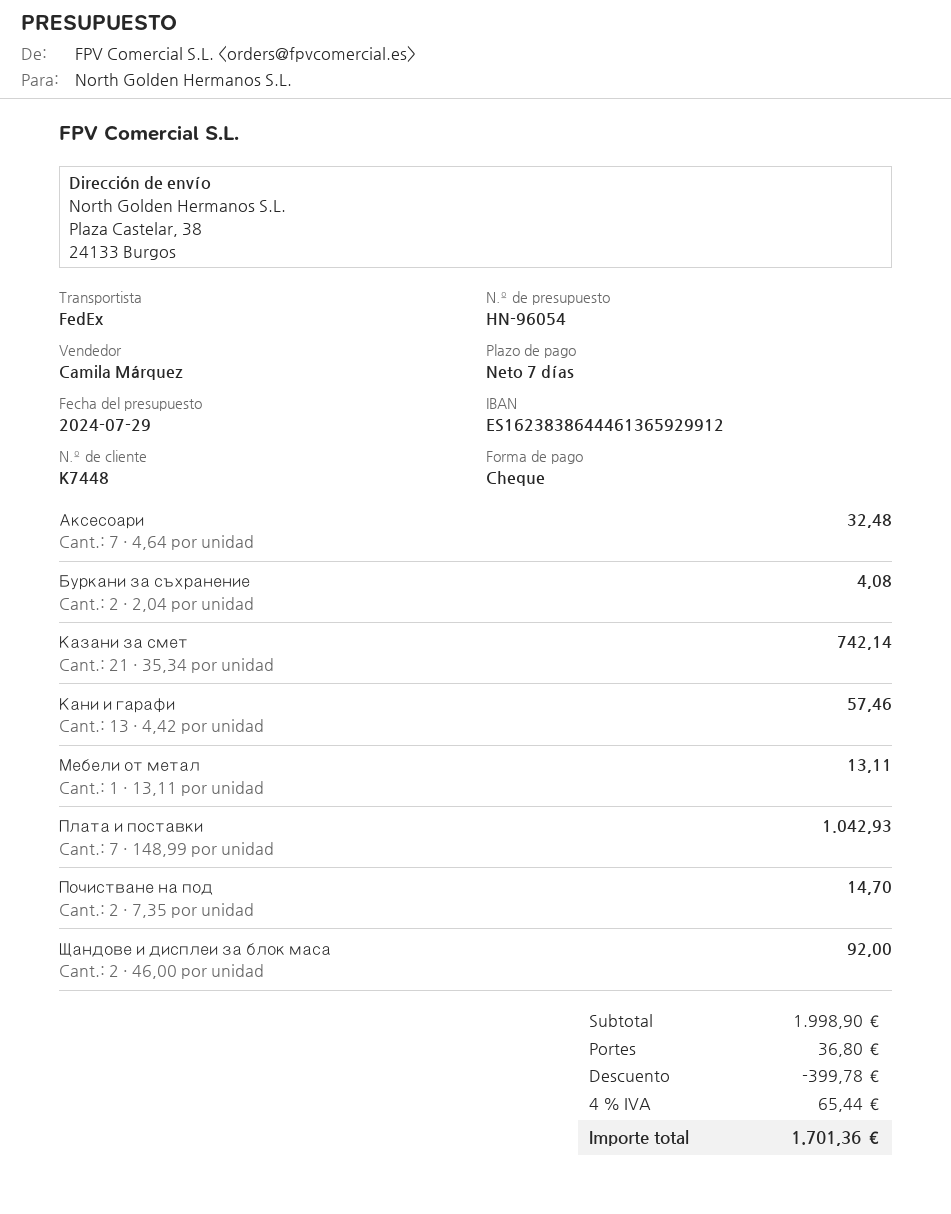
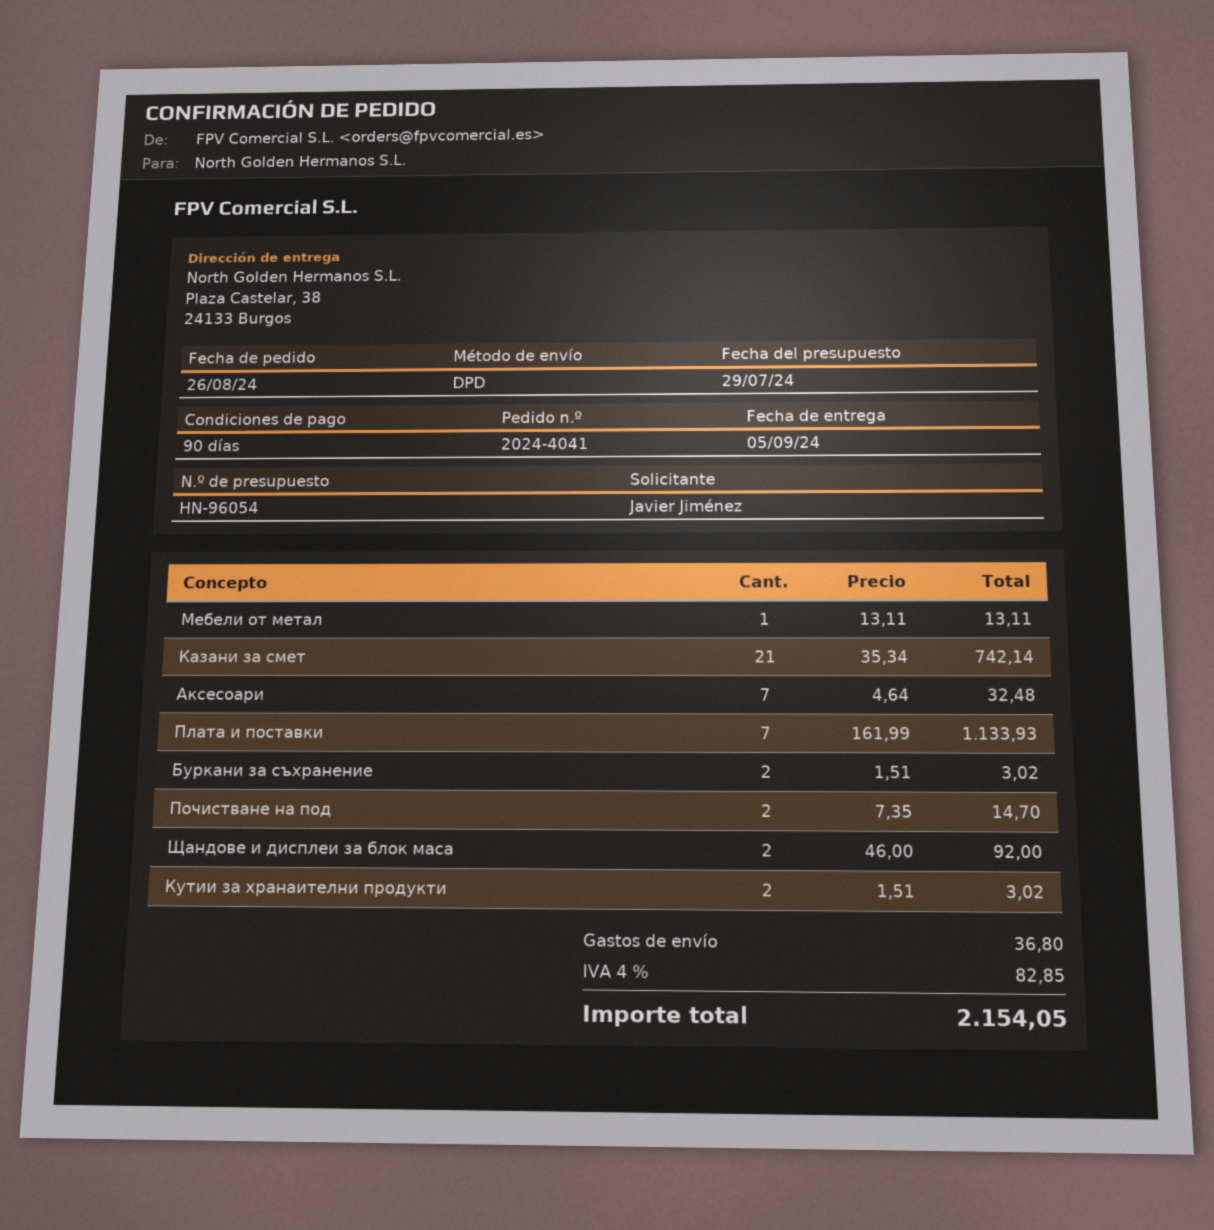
payment terms: 7 days -> 90 days
shipping method: FedEx -> DPD
Буркани за съхранение: 2 x 2.04 = 4.08 -> 2 x 1.51 = 3.02
Кани и гарафи: 13 x 4.42 = 57.46 -> none
Плата и поставки: 7 x 148.99 = 1042.93 -> 7 x 161.99 = 1133.93
Кутии за хранаителни продукти: none -> 2 x 1.51 = 3.02
discount: 399.78 -> none
tax: 4% = 65.44 -> 4% = 82.85
total: 1701.36 -> 2154.05

